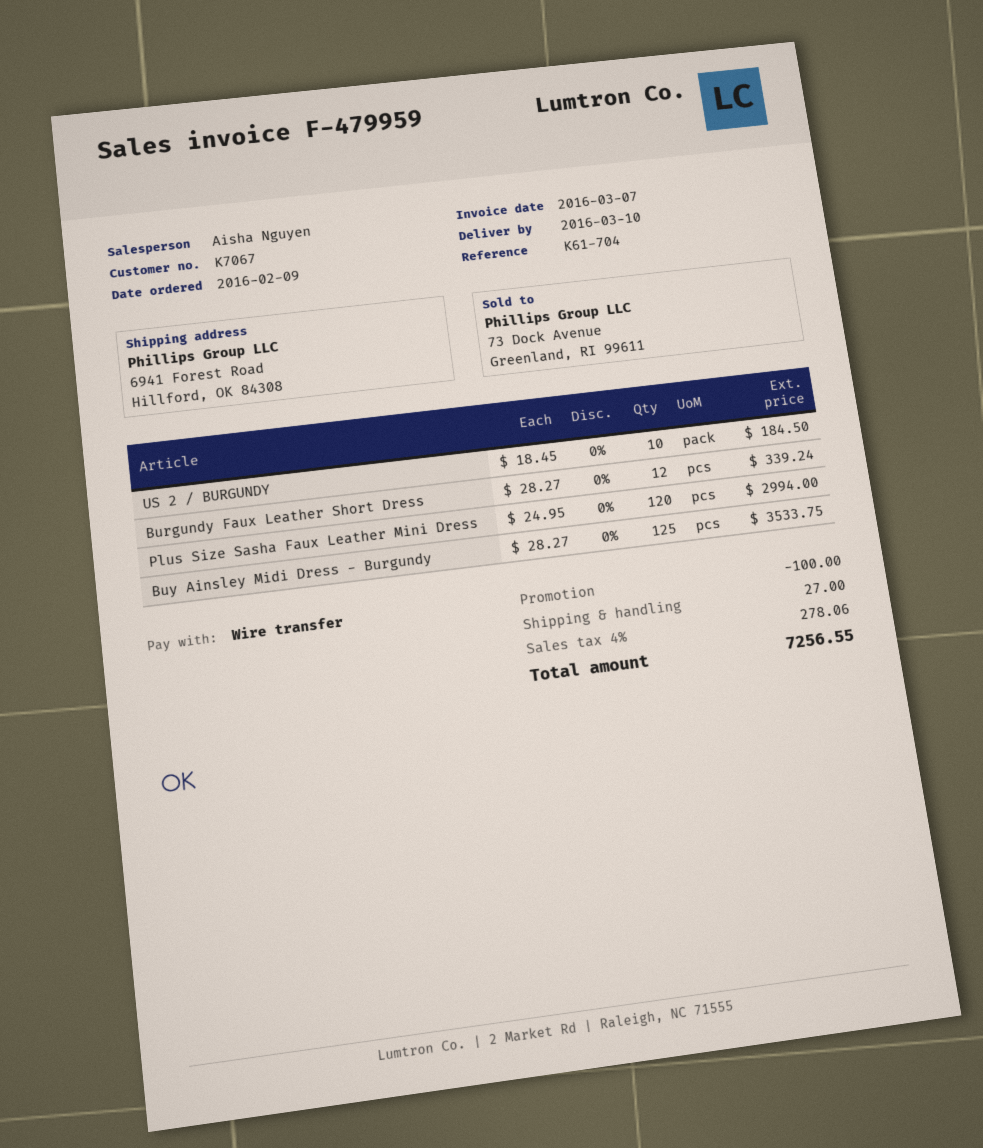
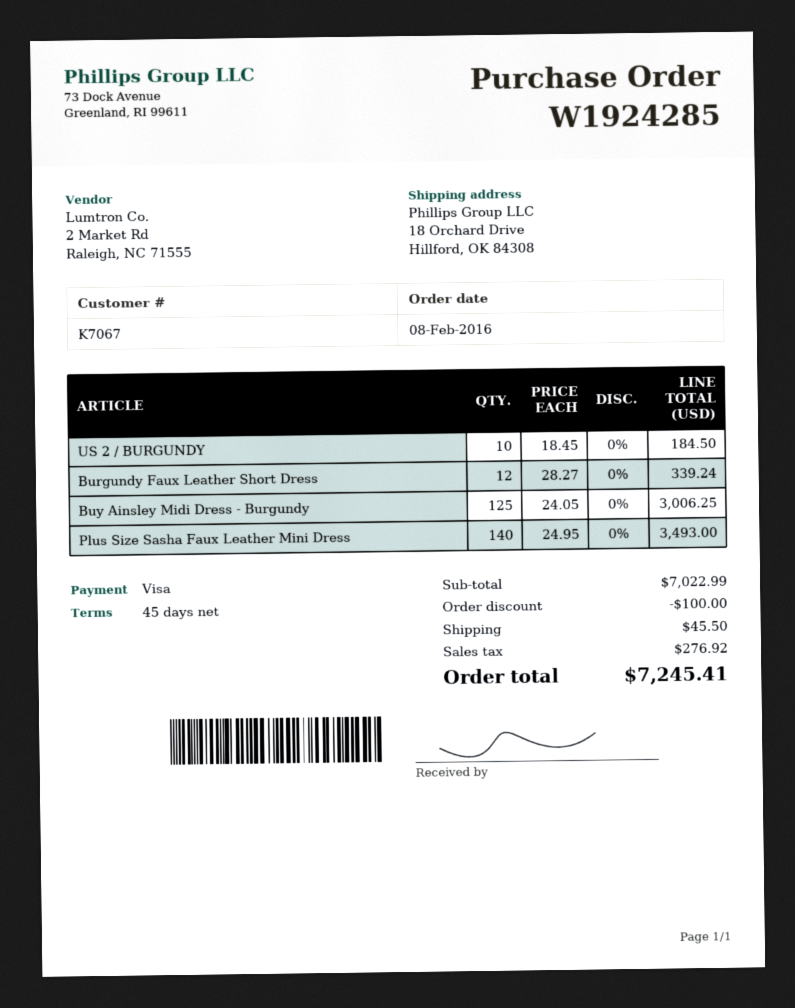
order date: 2016-02-09 -> 2016-02-08
payment method: bank transfer -> Visa
ship to: 6941 Forest Road, Hillford, OK 84308 -> 18 Orchard Drive, Hillford, OK 84308
Plus Size Sasha Faux Leather Mini Dress: 120 x 24.95 = 2994.00 -> 140 x 24.95 = 3493.00
Buy Ainsley Midi Dress - Burgundy: 125 x 28.27 = 3533.75 -> 125 x 24.05 = 3006.25
shipping: 27.00 -> 45.50
tax: 278.06 -> 276.92
total: 7256.55 -> 7245.41

